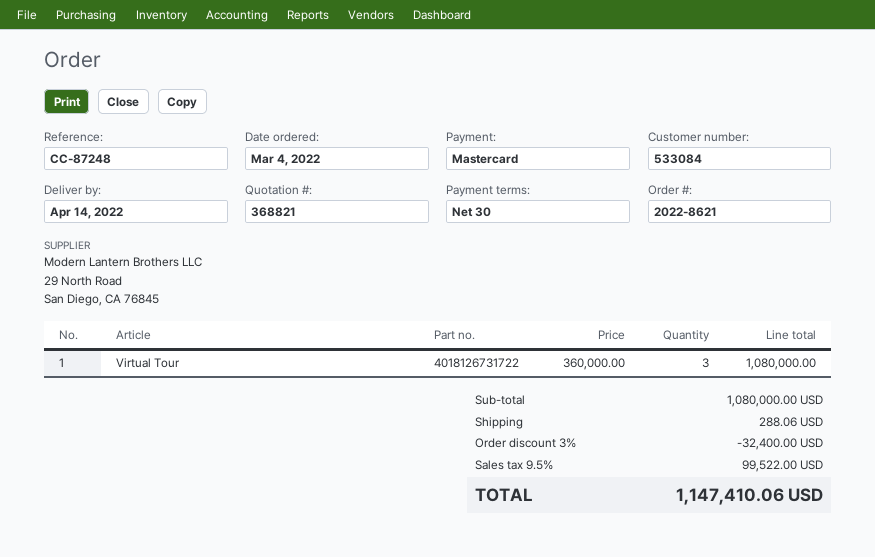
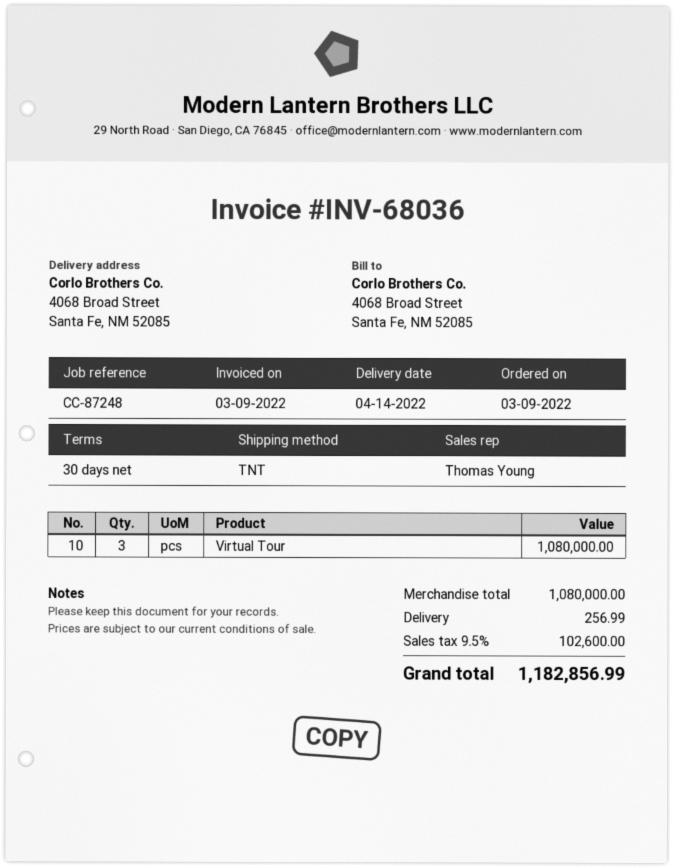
order date: 2022-03-04 -> 2022-03-09
discount: 3% = 32400.00 -> none
shipping: 288.06 -> 256.99
tax: 9.5% = 99522.00 -> 9.5% = 102600.00
total: 1147410.06 -> 1182856.99

